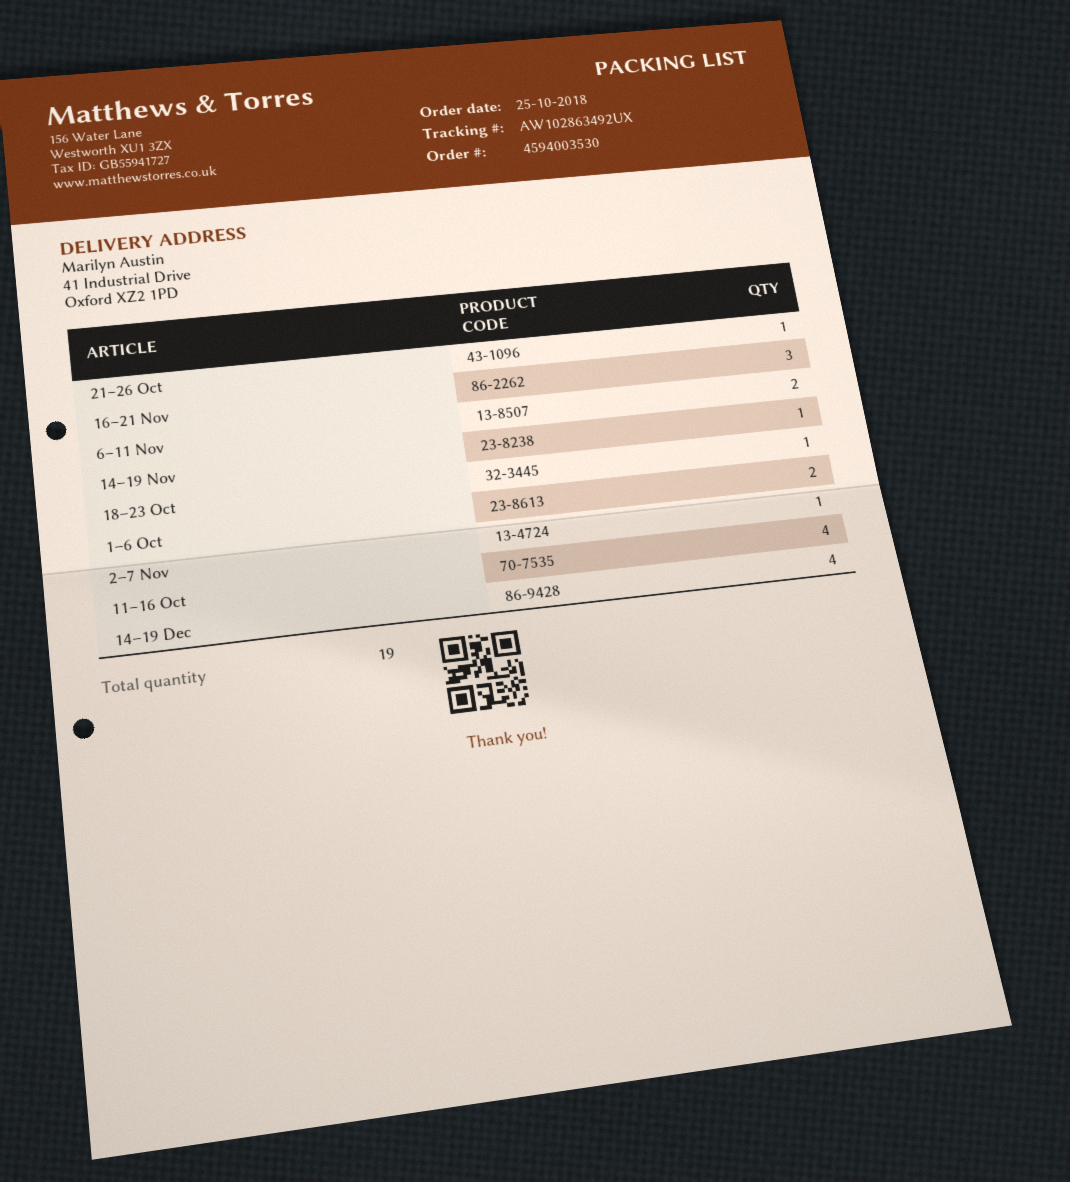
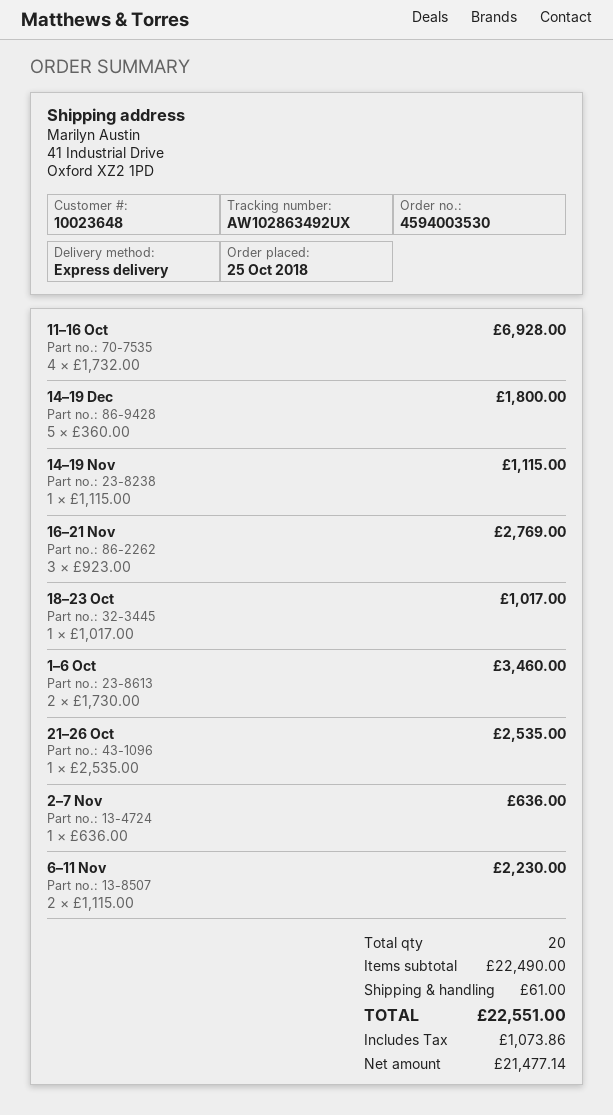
14–19 Dec: 4 -> 5
total quantity: 19 -> 20

